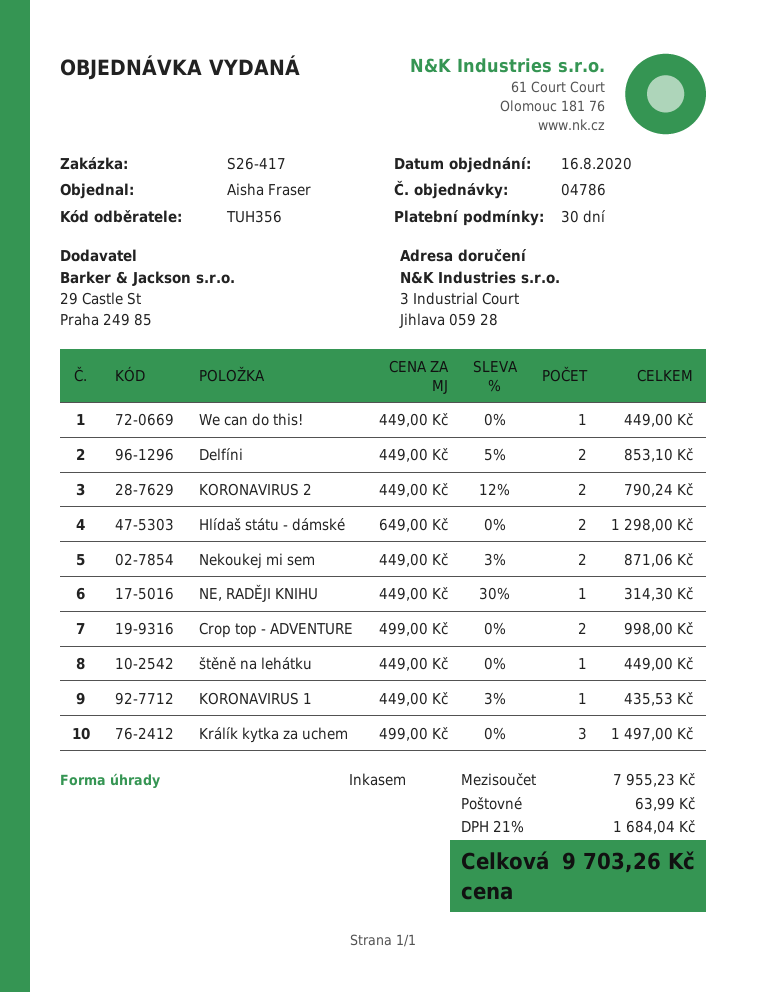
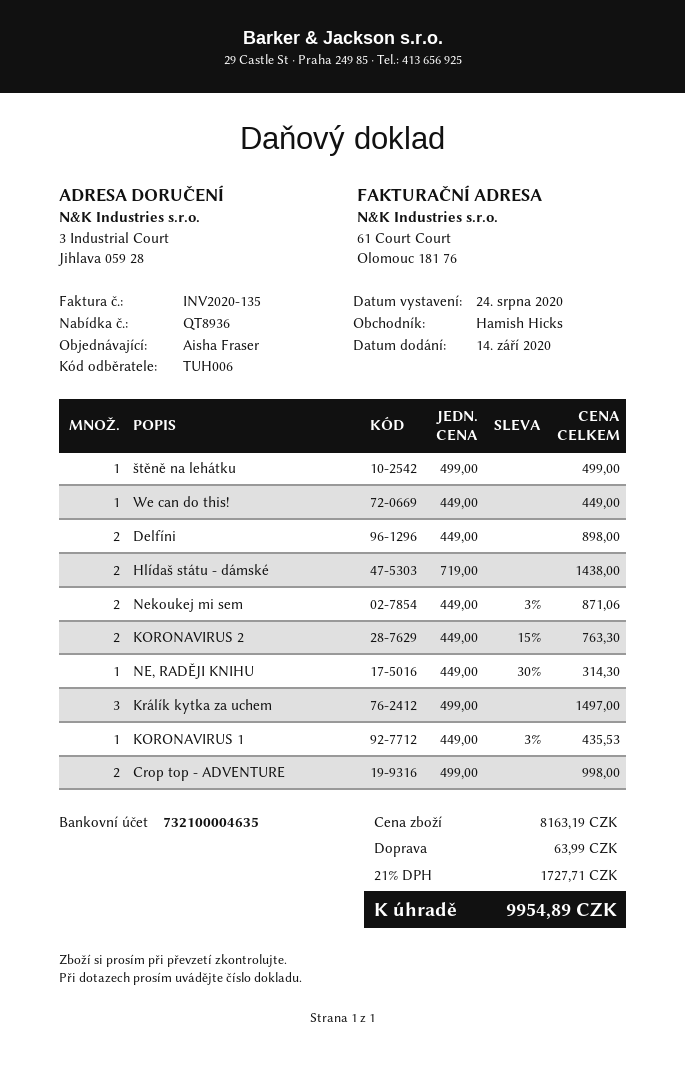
customer number: TUH356 -> TUH006
Delfíni: 2 x 449.00 - 5% = 853.10 -> 2 x 449.00 = 898.00
KORONAVIRUS 2: 2 x 449.00 - 12% = 790.24 -> 2 x 449.00 - 15% = 763.30
Hlídaš státu - dámské: 2 x 649.00 = 1298.00 -> 2 x 719.00 = 1438.00
štěně na lehátku: 1 x 449.00 = 449.00 -> 1 x 499.00 = 499.00
subtotal: 7955.23 -> 8163.19
tax: 21% = 1684.04 -> 21% = 1727.71
total: 9703.26 -> 9954.89

